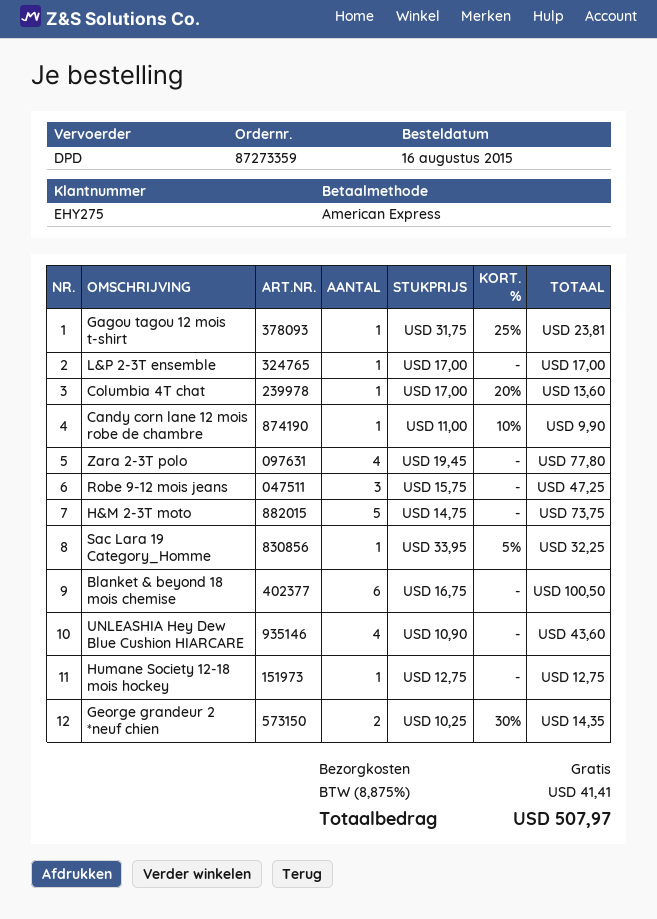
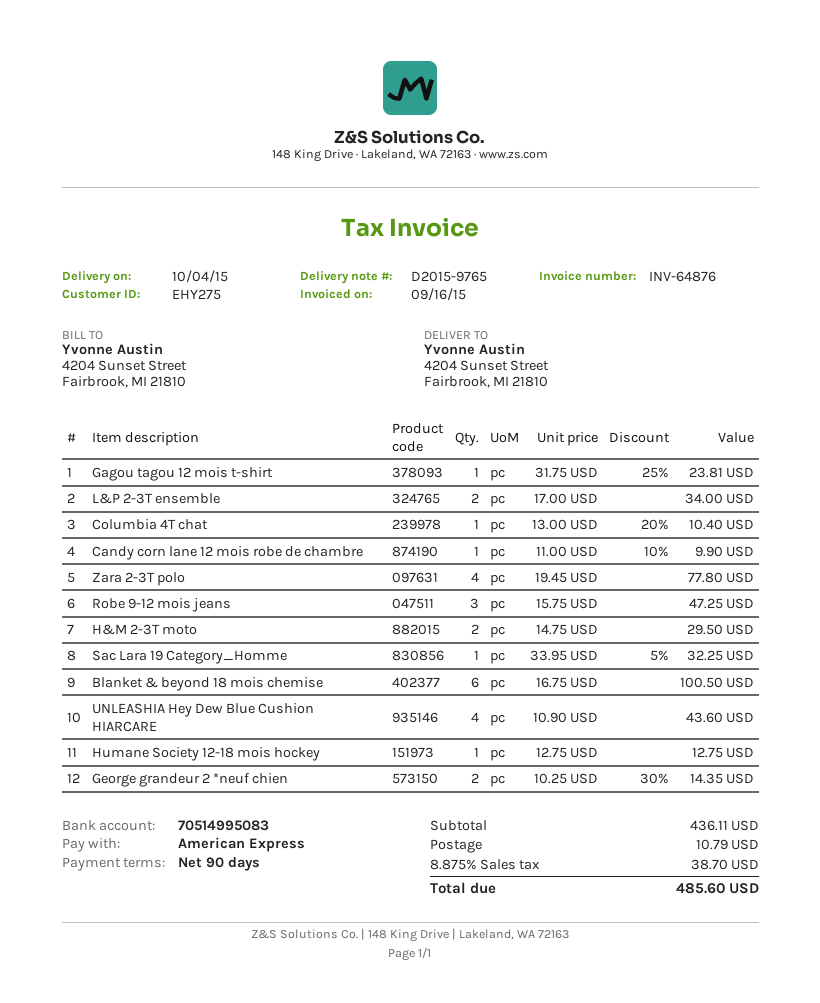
L&P 2-3T ensemble: 1 x 17.00 = 17.00 -> 2 x 17.00 = 34.00
Columbia 4T chat: 1 x 17.00 - 20% = 13.60 -> 1 x 13.00 - 20% = 10.40
H&M 2-3T moto: 5 x 14.75 = 73.75 -> 2 x 14.75 = 29.50
shipping: 0.00 -> 10.79
tax: 8.875% = 41.41 -> 8.875% = 38.70
total: 507.97 -> 485.60

